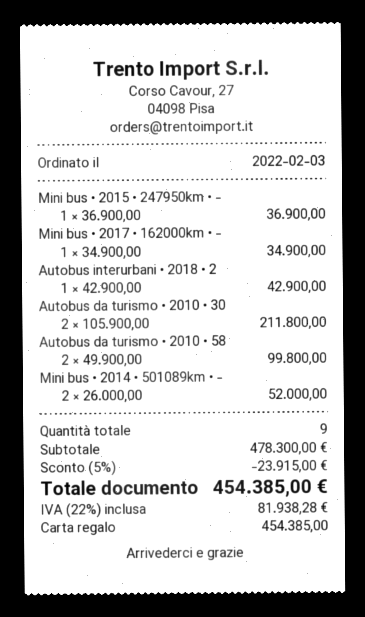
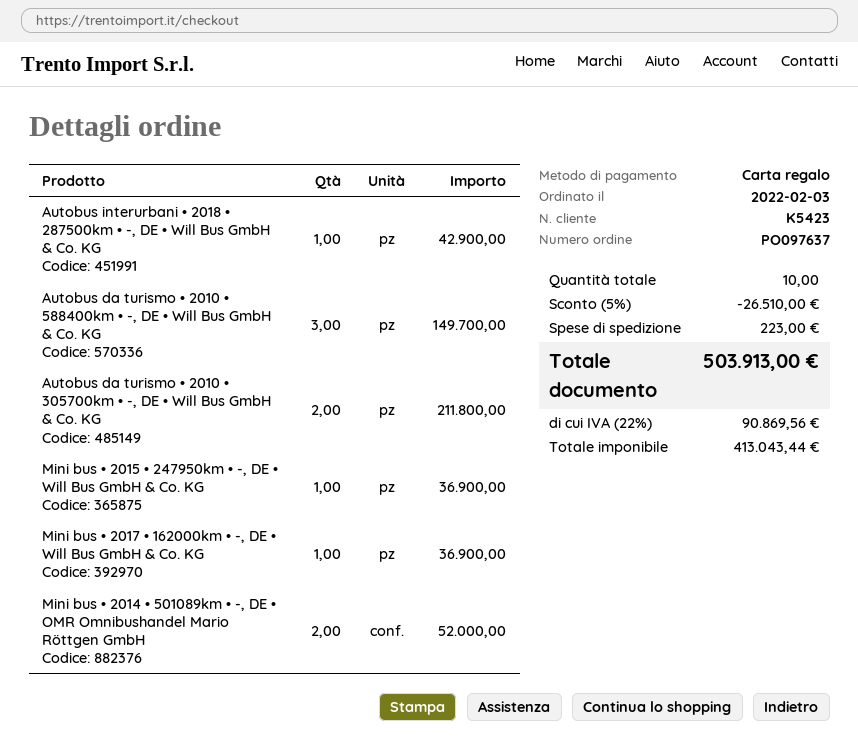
Mini bus • 2017 • 162000km • -: 1 for 34900.00 -> 1 for 36900.00
Autobus da turismo • 2010 • 58: 2 for 99800.00 -> 3 for 149700.00
total quantity: 9 -> 10
discount: 5% = 23915.00 -> 5% = 26510.00
shipping: none -> 223.00
tax: 22% = 81938.28 -> 22% = 90869.56
total: 454385.00 -> 503913.00

